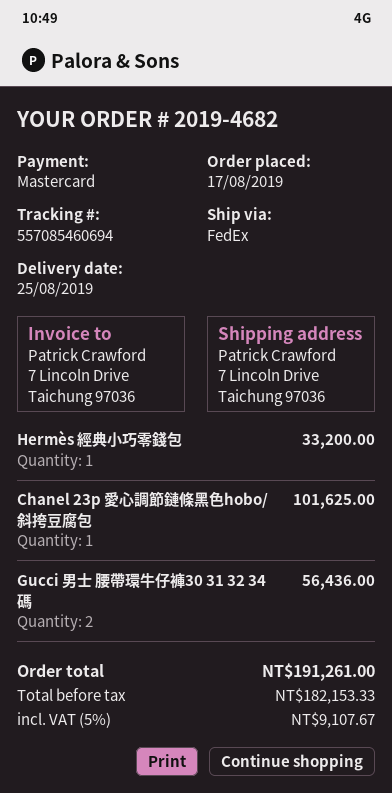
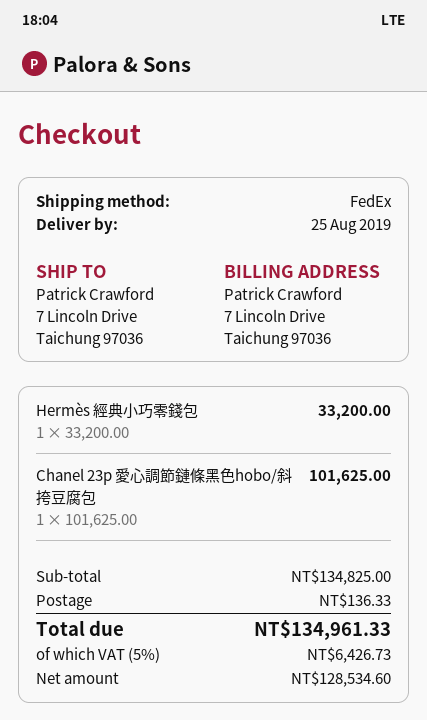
Gucci 男士 腰帶環牛仔褲30 31 32 34碼: 2 for 56436.00 -> none
shipping: none -> 136.33
net: 182153.33 -> 128534.60
tax: 5% = 9107.67 -> 5% = 6426.73
total: 191261.00 -> 134961.33

